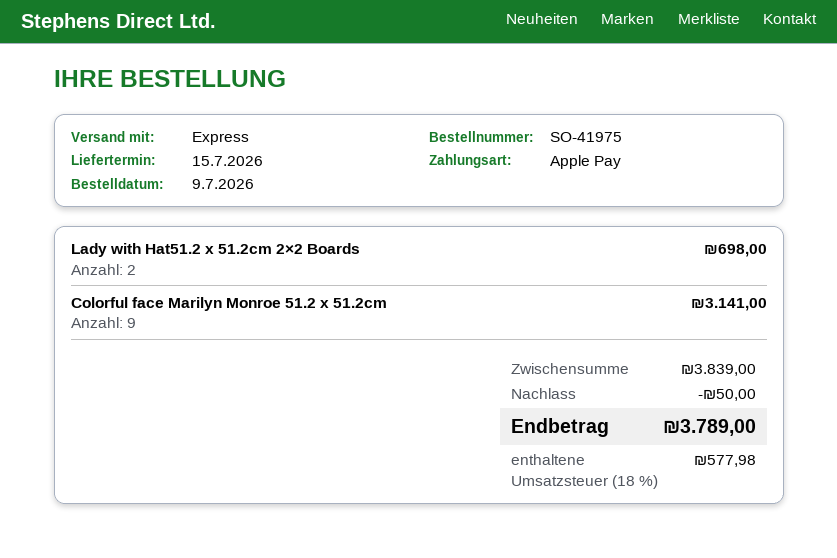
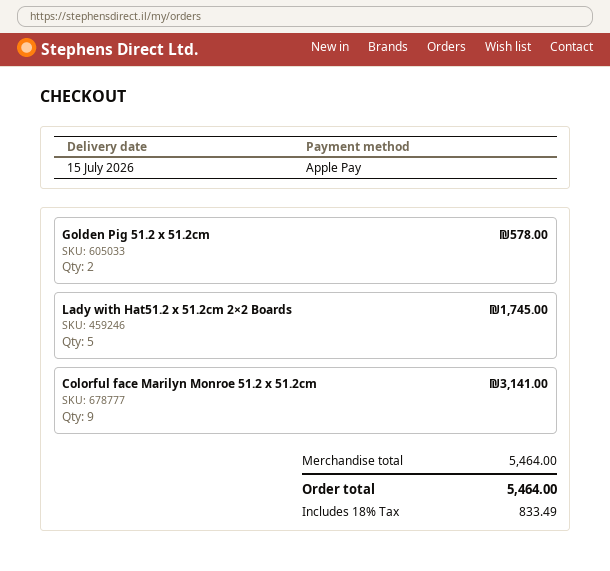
Lady with Hat51.2 x 51.2cm 2×2 Boards: 2 for 698.00 -> 5 for 1745.00
Golden Pig 51.2 x 51.2cm: none -> 2 for 578.00
subtotal: 3839.00 -> 5464.00
discount: 50.00 -> none
tax: 18% = 577.98 -> 18% = 833.49
total: 3789.00 -> 5464.00

